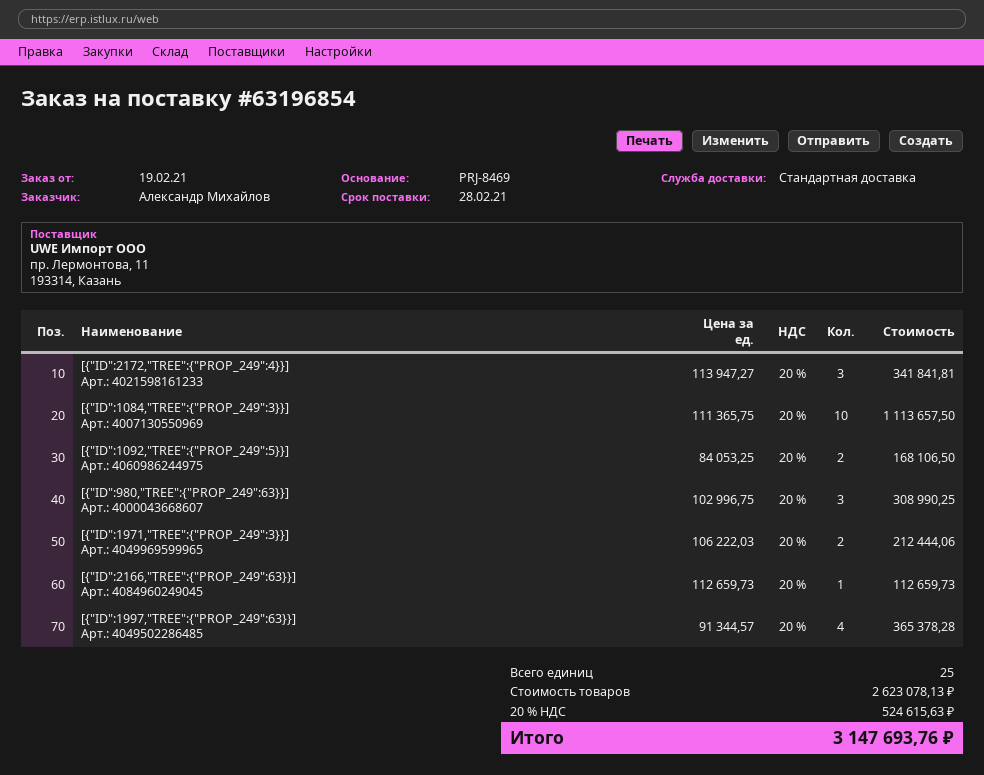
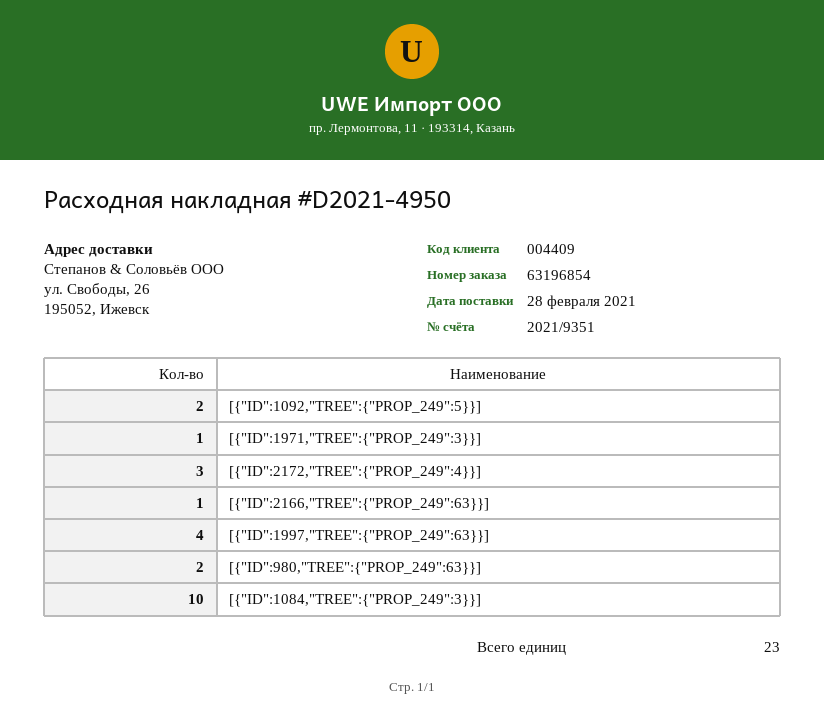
[{"ID":980,"TREE":{"PROP_249":63}}]: 3 -> 2
[{"ID":1971,"TREE":{"PROP_249":3}}]: 2 -> 1
total quantity: 25 -> 23

